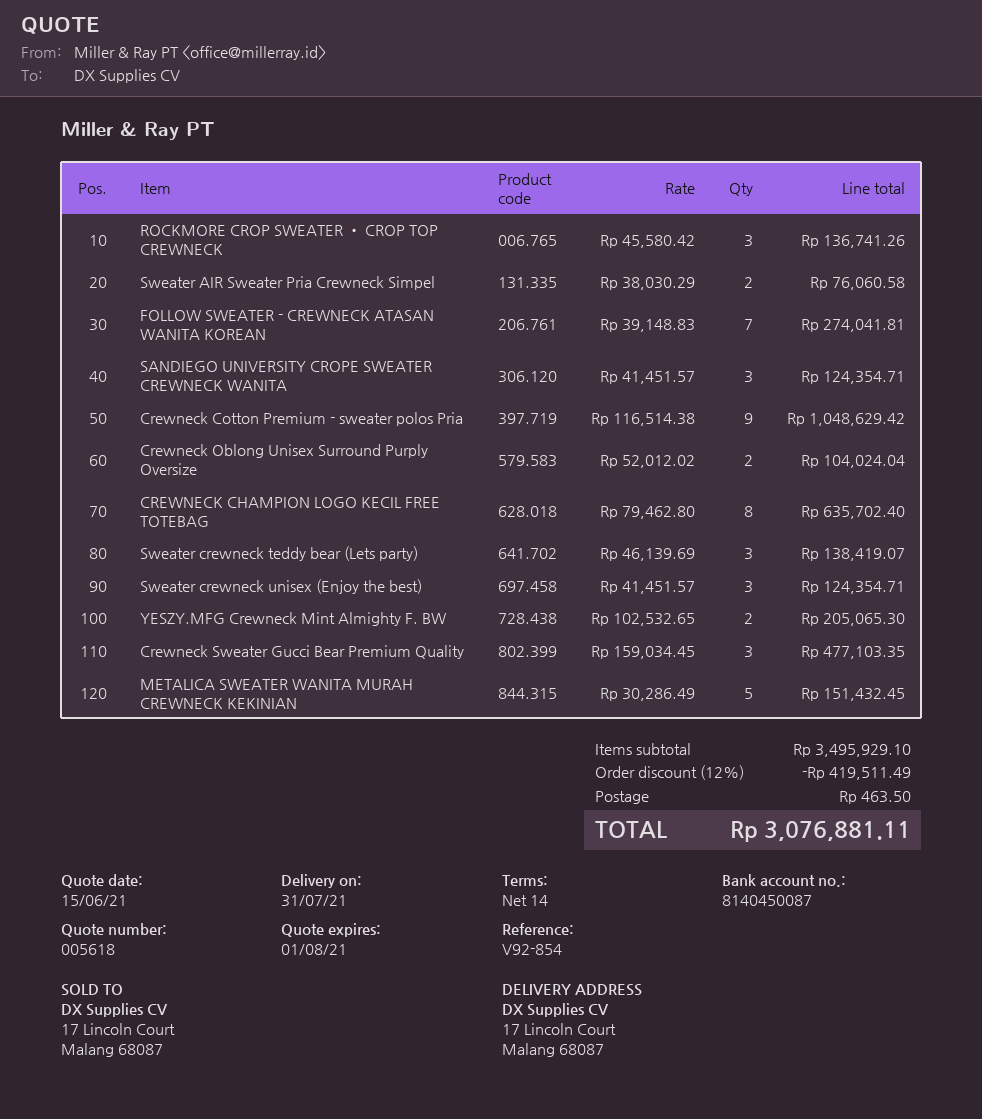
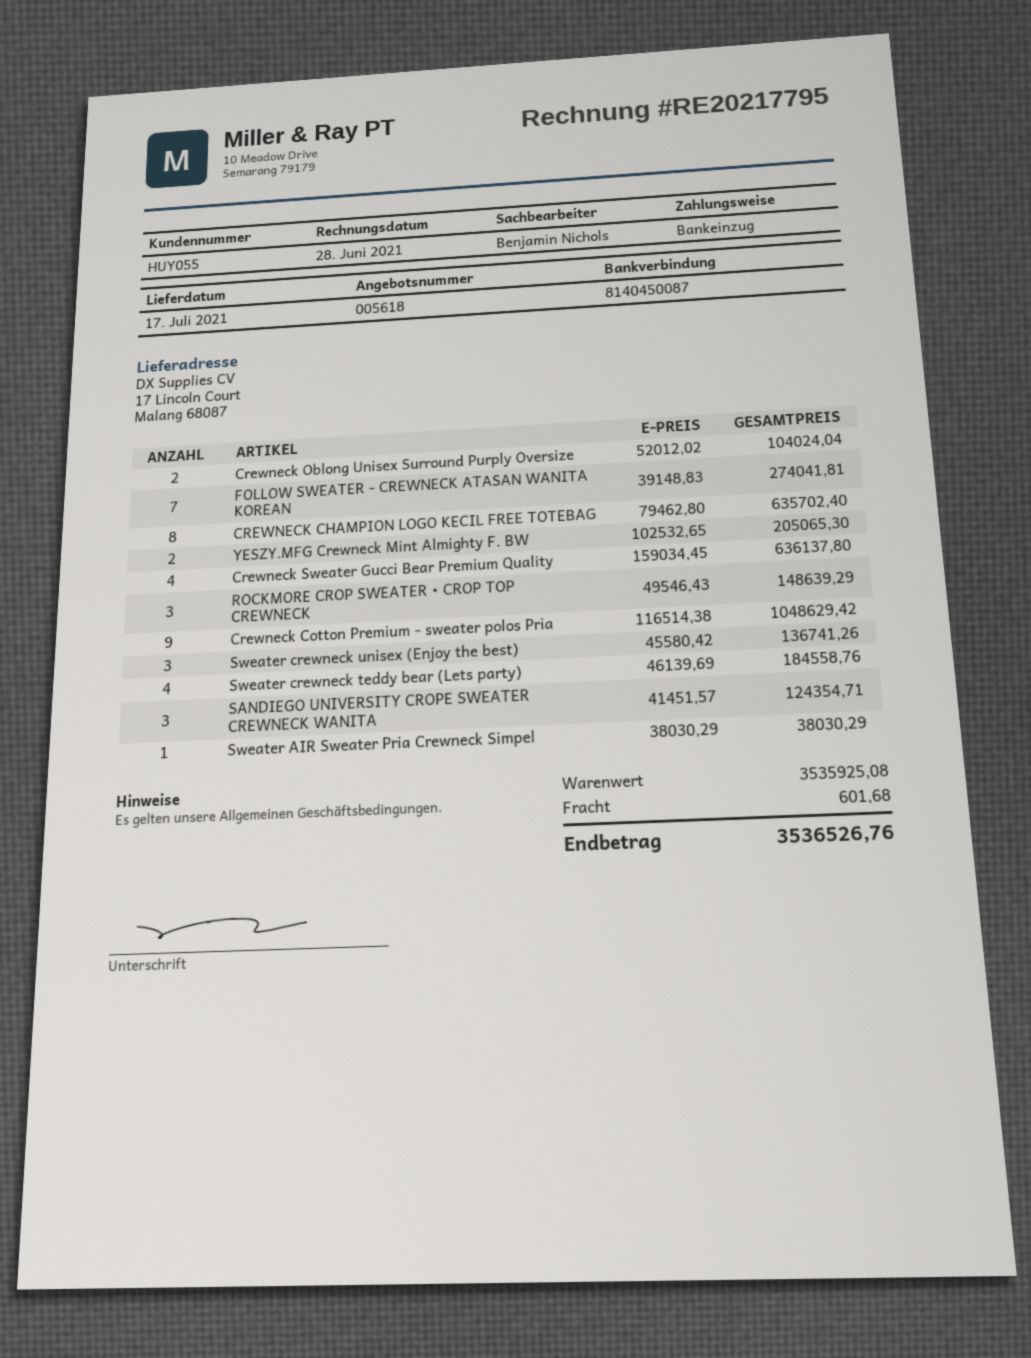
delivery date: 2021-07-31 -> 2021-07-17
ROCKMORE CROP SWEATER • CROP TOP CREWNECK: 3 x 45580.42 = 136741.26 -> 3 x 49546.43 = 148639.29
Sweater AIR Sweater Pria Crewneck Simpel: 2 x 38030.29 = 76060.58 -> 1 x 38030.29 = 38030.29
Sweater crewneck teddy bear (Lets party): 3 x 46139.69 = 138419.07 -> 4 x 46139.69 = 184558.76
Sweater crewneck unisex (Enjoy the best): 3 x 41451.57 = 124354.71 -> 3 x 45580.42 = 136741.26
Crewneck Sweater Gucci Bear Premium Quality: 3 x 159034.45 = 477103.35 -> 4 x 159034.45 = 636137.80
METALICA SWEATER WANITA MURAH CREWNECK KEKINIAN: 5 x 30286.49 = 151432.45 -> none
subtotal: 3495929.10 -> 3535925.08
discount: 12% = 419511.49 -> none
shipping: 463.50 -> 601.68
total: 3076881.11 -> 3536526.76

